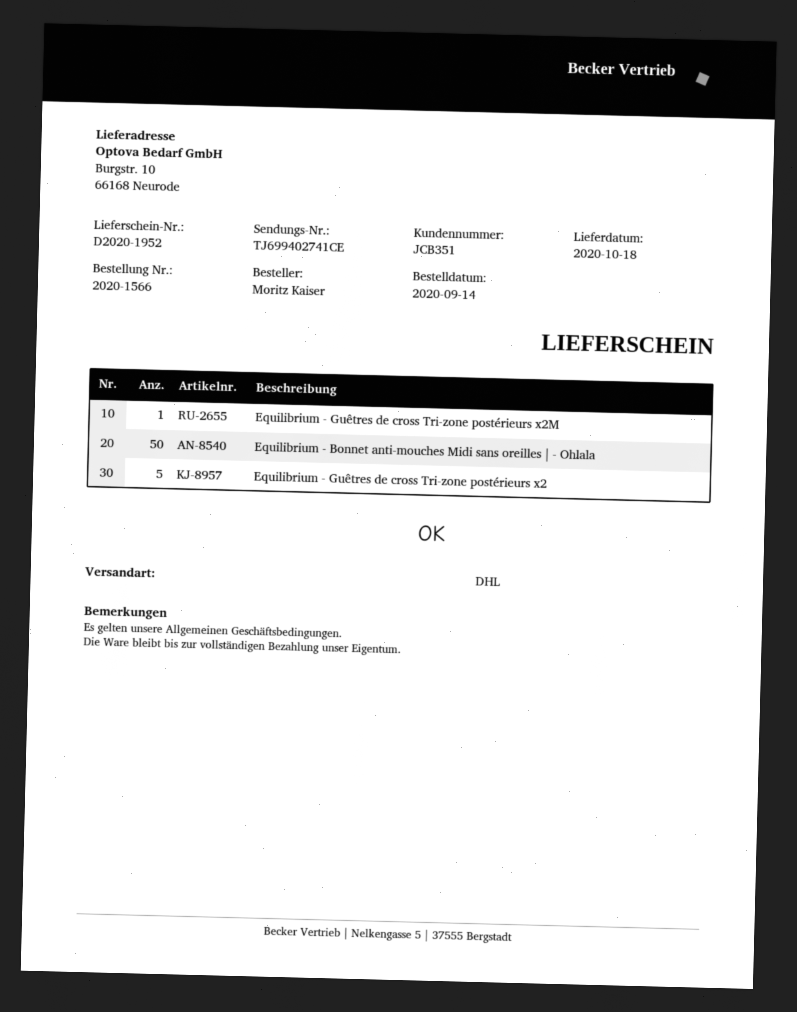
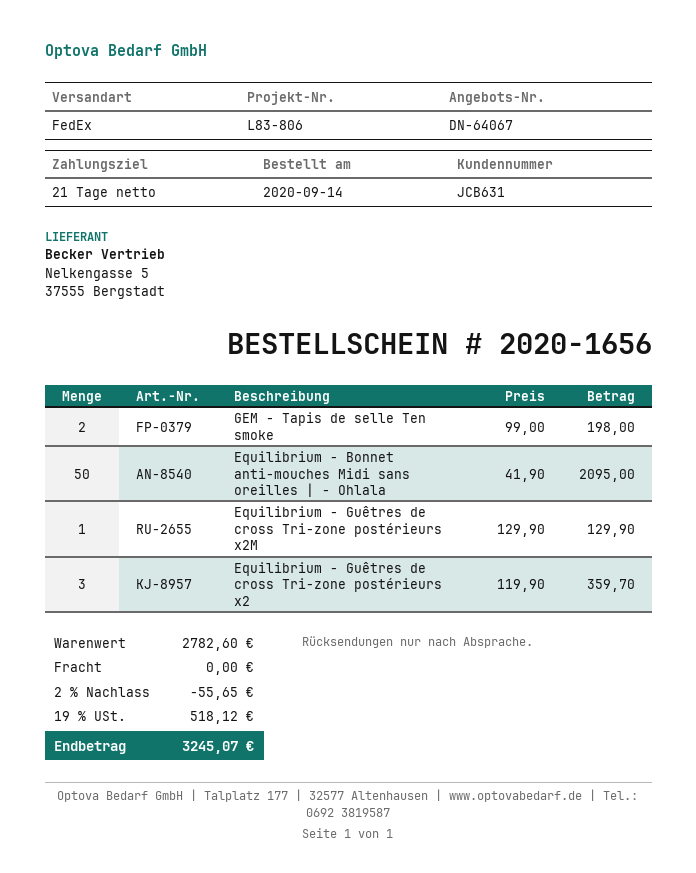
order number: 2020-1566 -> 2020-1656
customer number: JCB351 -> JCB631
shipping method: DHL -> FedEx
Equilibrium - Guêtres de cross Tri-zone postérieurs x2: 5 -> 3
GEM - Tapis de selle Ten smoke: none -> 2

